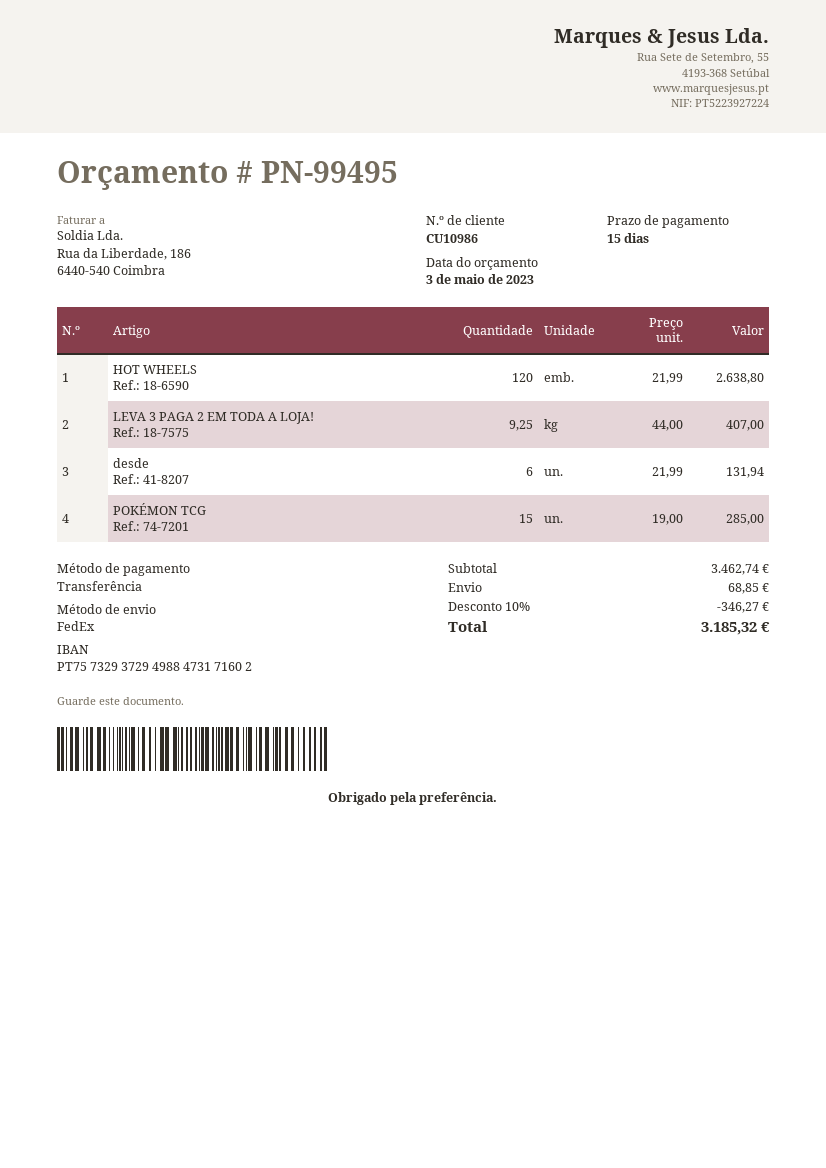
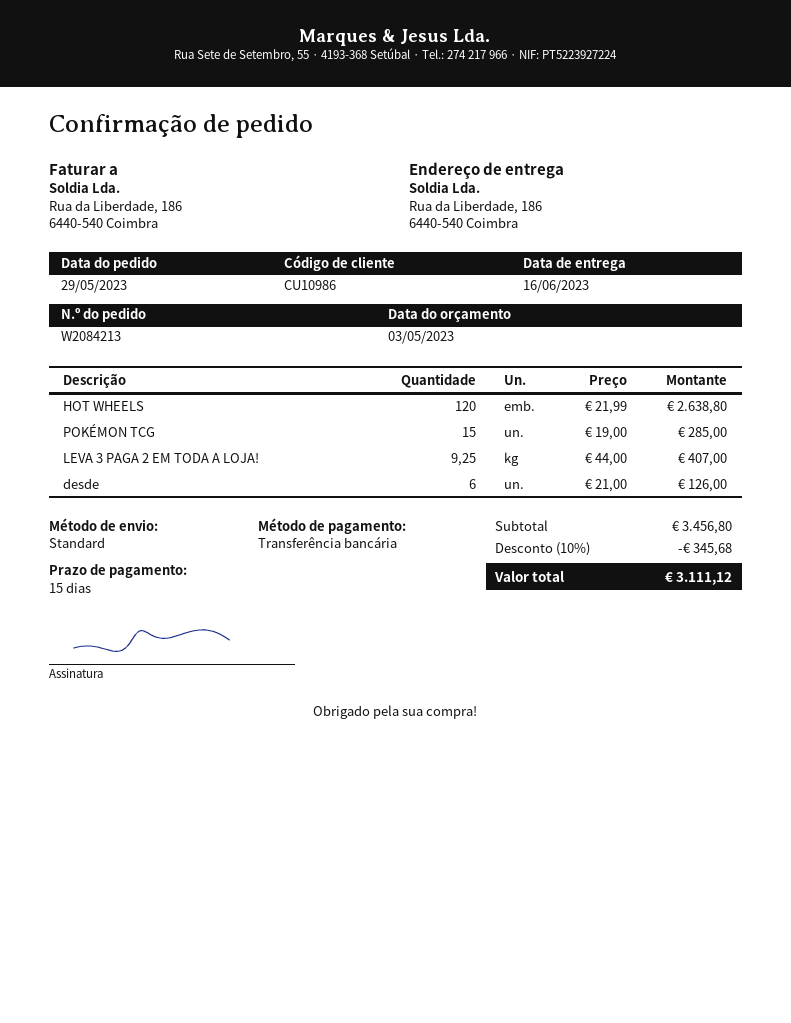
shipping method: FedEx -> standard
desde: 6 x 21.99 = 131.94 -> 6 x 21.00 = 126.00
subtotal: 3462.74 -> 3456.80
discount: 10% = 346.27 -> 10% = 345.68
shipping: 68.85 -> none
total: 3185.32 -> 3111.12

